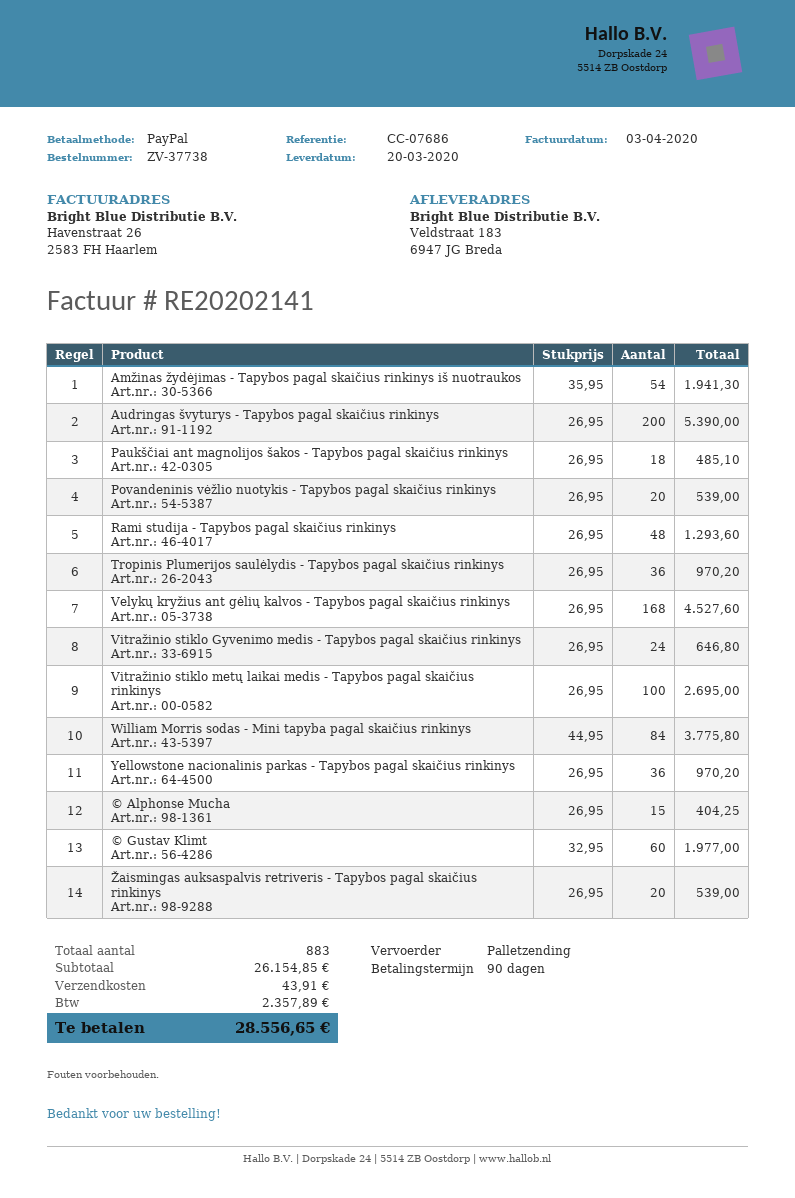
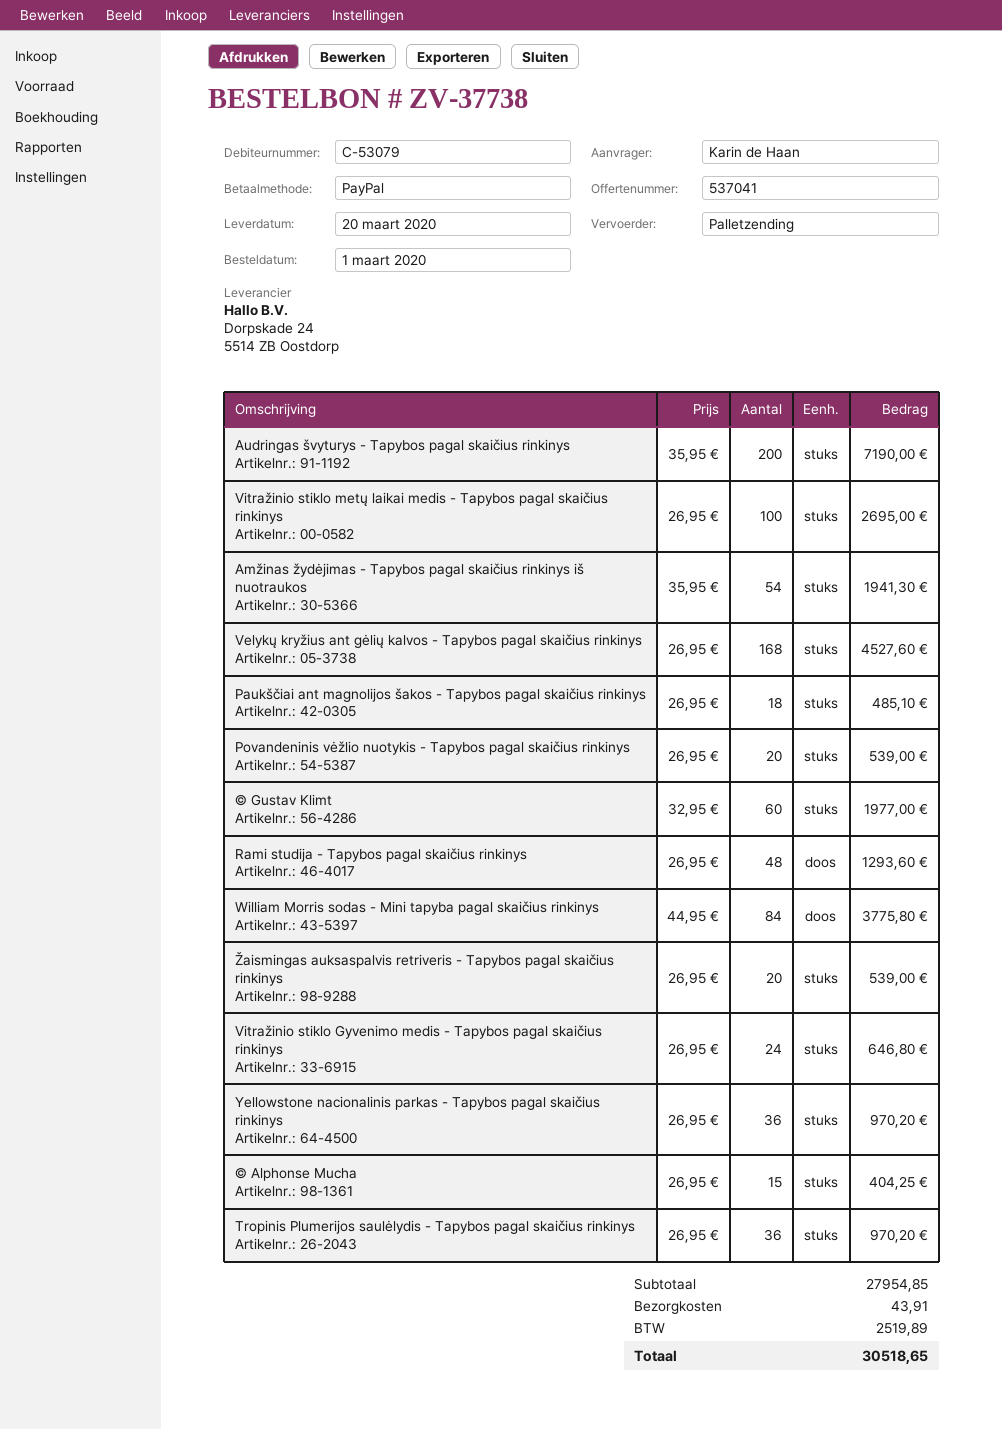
Audringas švyturys - Tapybos pagal skaičius rinkinys: 200 x 26.95 = 5390.00 -> 200 x 35.95 = 7190.00
subtotal: 26154.85 -> 27954.85
tax: 2357.89 -> 2519.89
total: 28556.65 -> 30518.65

